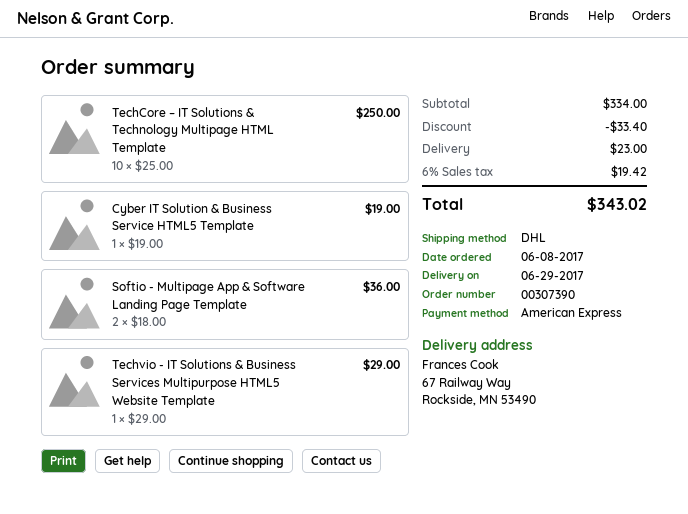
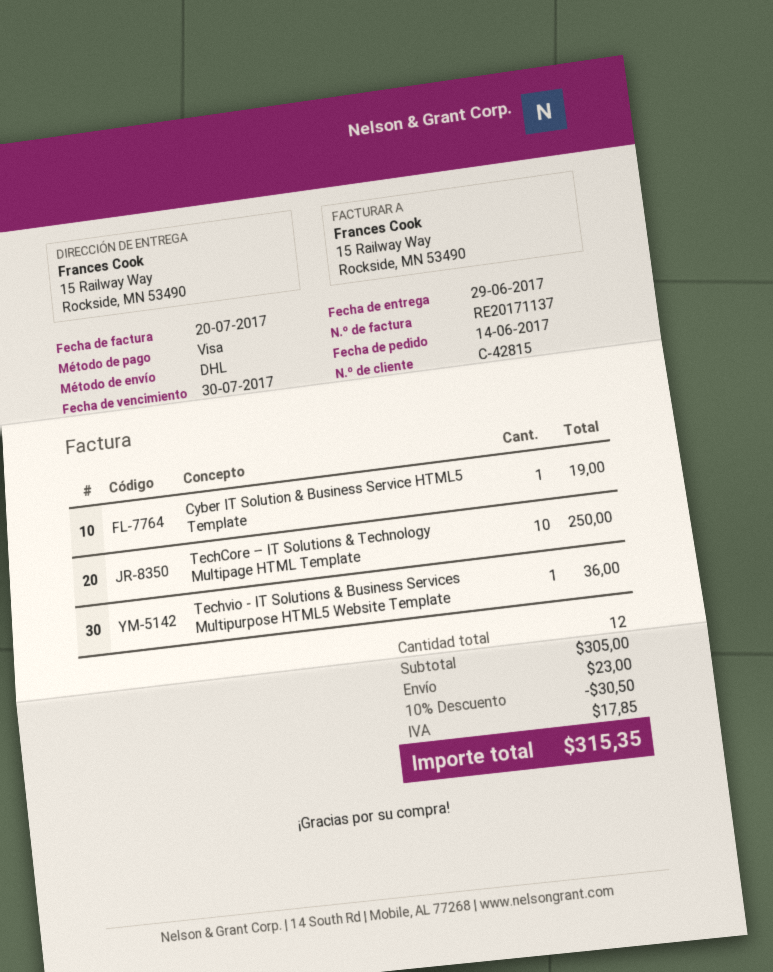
order date: 2017-06-08 -> 2017-06-14
payment method: American Express -> Visa
ship to: 67 Railway Way, Rockside, MN 53490 -> 15 Railway Way, Rockside, MN 53490
Softio - Multipage App & Software Landing Page Template: 2 for 36.00 -> none
Techvio - IT Solutions & Business Services Multipurpose HTML5 Website Template: 1 for 29.00 -> 1 for 36.00
subtotal: 334.00 -> 305.00
discount: 33.40 -> 30.50
tax: 19.42 -> 17.85
total: 343.02 -> 315.35

